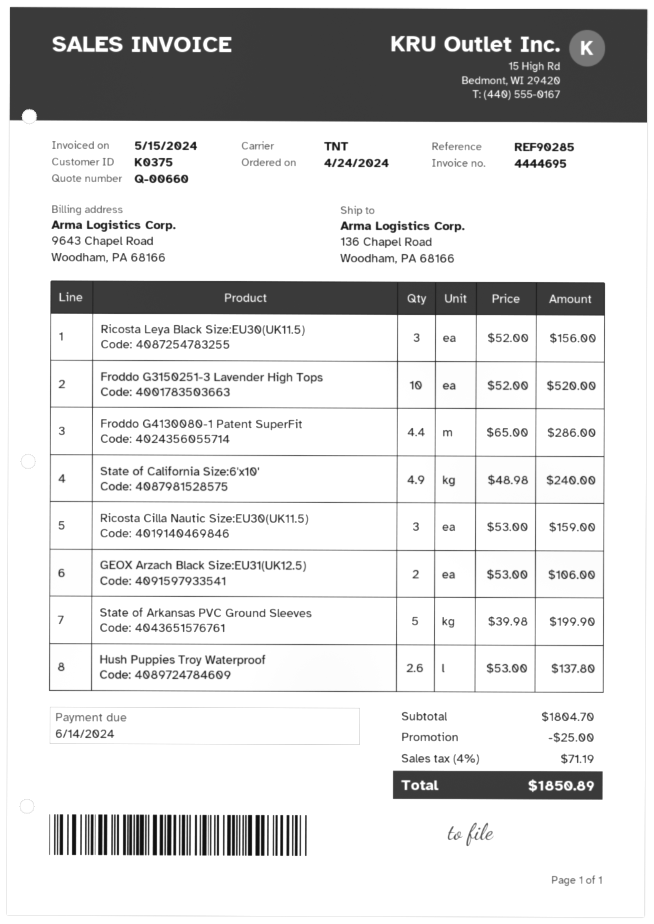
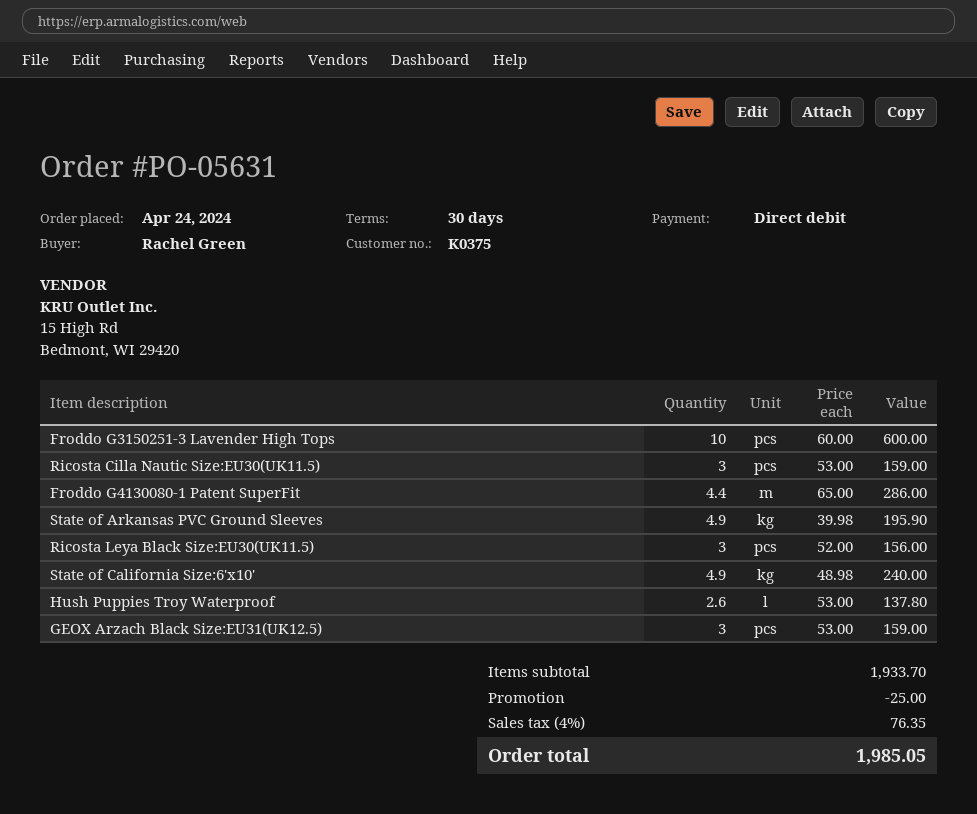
Froddo G3150251-3 Lavender High Tops: 10 x 52.00 = 520.00 -> 10 x 60.00 = 600.00
GEOX Arzach Black Size:EU31(UK12.5): 2 x 53.00 = 106.00 -> 3 x 53.00 = 159.00
State of Arkansas PVC Ground Sleeves: 5 x 39.98 = 199.90 -> 4.9 x 39.98 = 195.90
subtotal: 1804.70 -> 1933.70
tax: 4% = 71.19 -> 4% = 76.35
total: 1850.89 -> 1985.05

